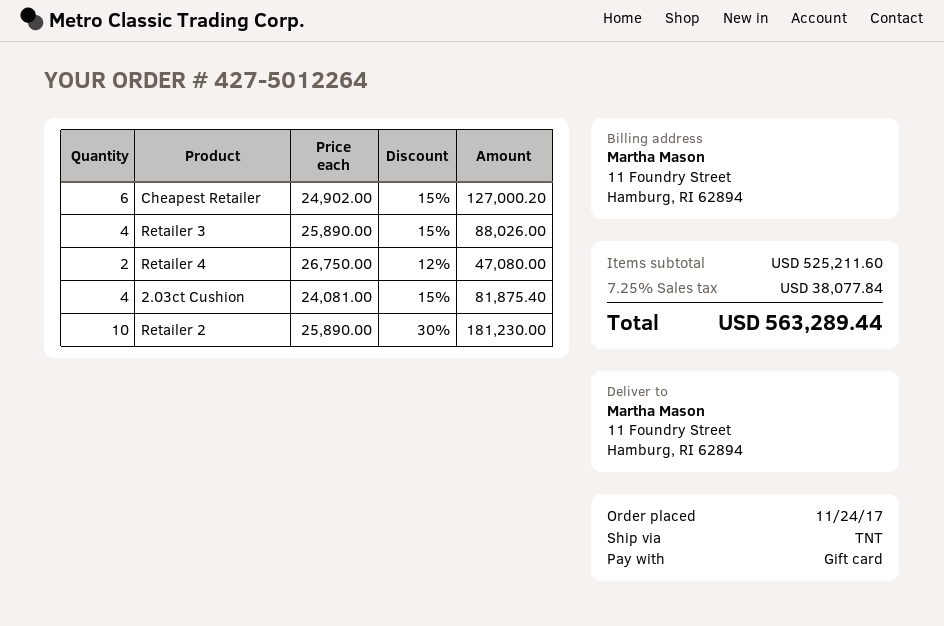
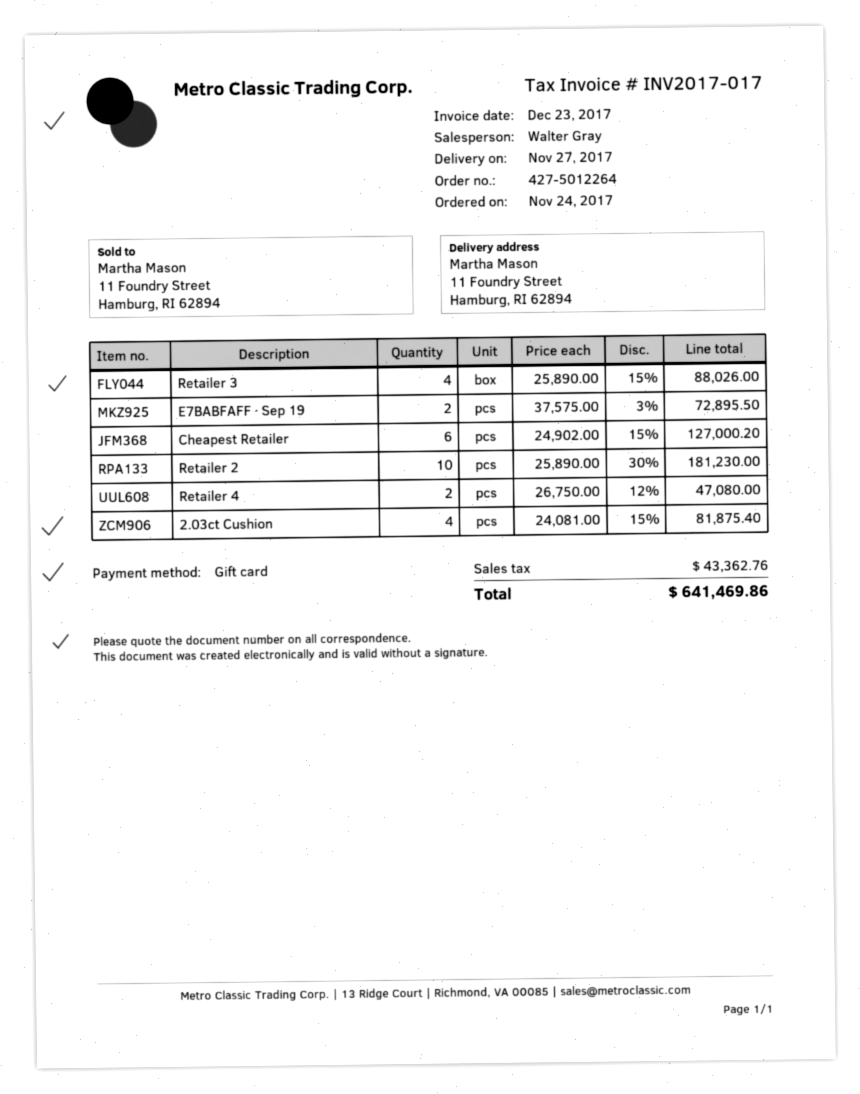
E7BABFAFF · Sep 19: none -> 2 x 37575.00 - 3% = 72895.50
tax: 38077.84 -> 43362.76
total: 563289.44 -> 641469.86

